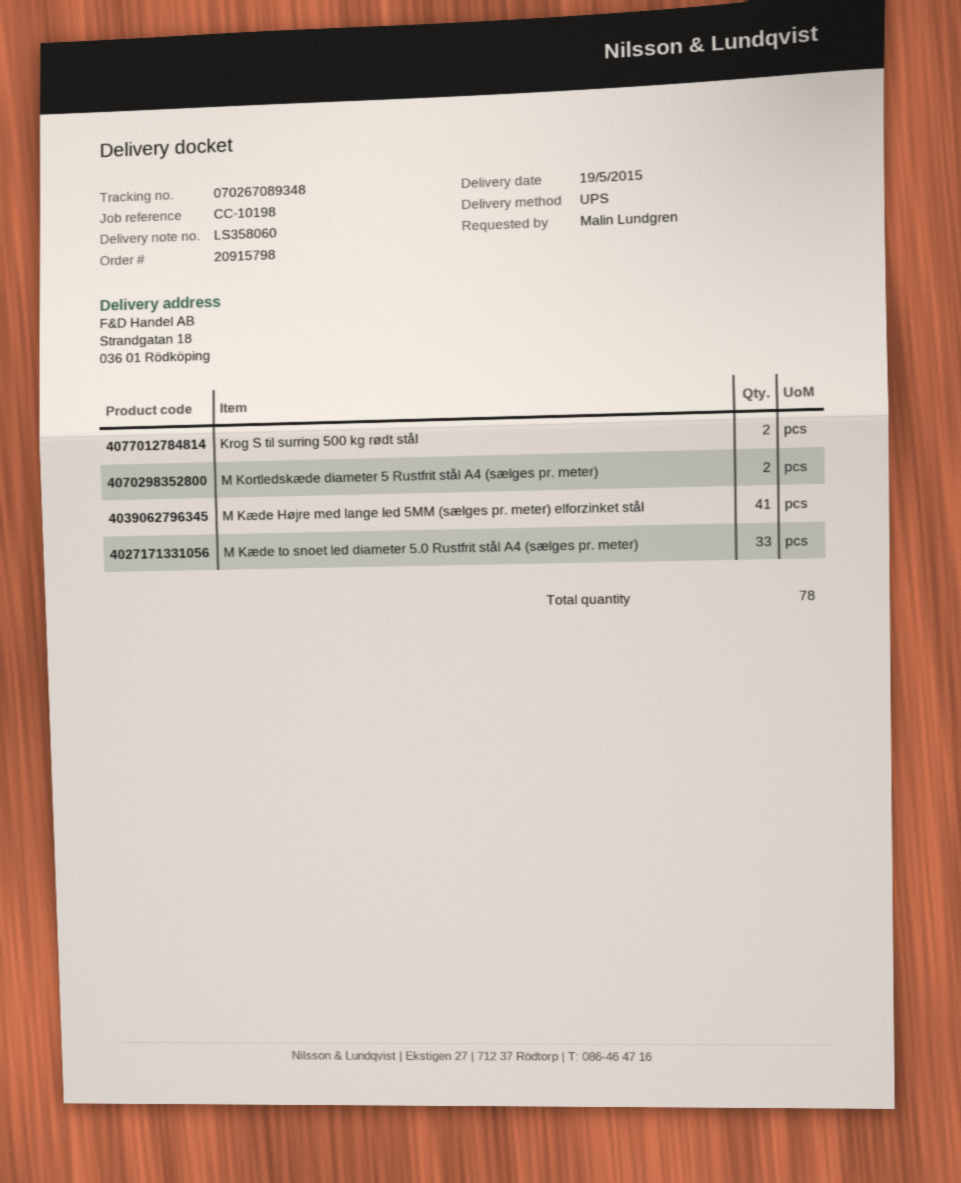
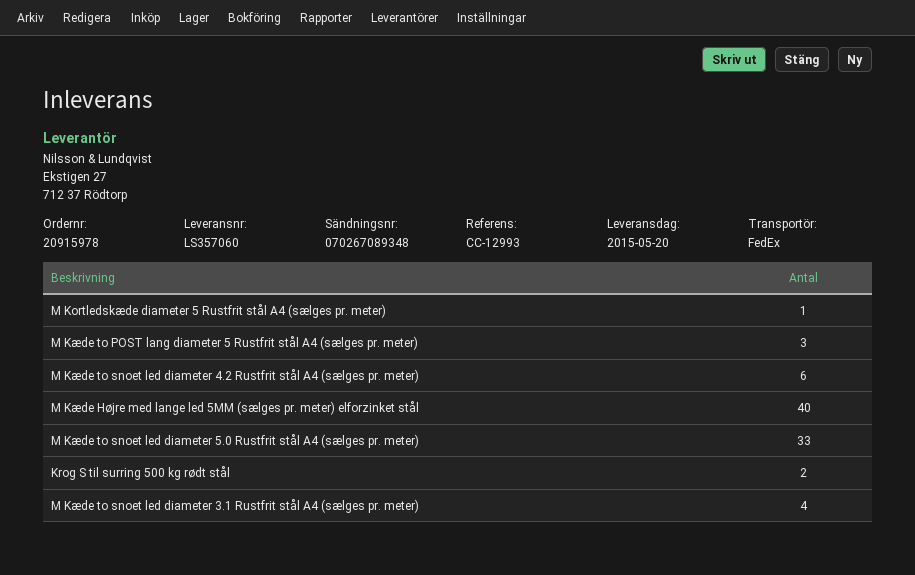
order number: 20915798 -> 20915978
delivery note number: LS358060 -> LS357060
delivery date: 2015-05-19 -> 2015-05-20
reference: CC-10198 -> CC-12993
shipping method: UPS -> FedEx
M Kortledskæde diameter 5 Rustfrit stål A4 (sælges pr. meter): 2 -> 1
M Kæde Højre med lange led 5MM (sælges pr. meter) elforzinket stål: 41 -> 40
M Kæde to POST lang diameter 5 Rustfrit stål A4 (sælges pr. meter): none -> 3
M Kæde to snoet led diameter 4.2 Rustfrit stål A4 (sælges pr. meter): none -> 6
M Kæde to snoet led diameter 3.1 Rustfrit stål A4 (sælges pr. meter): none -> 4

